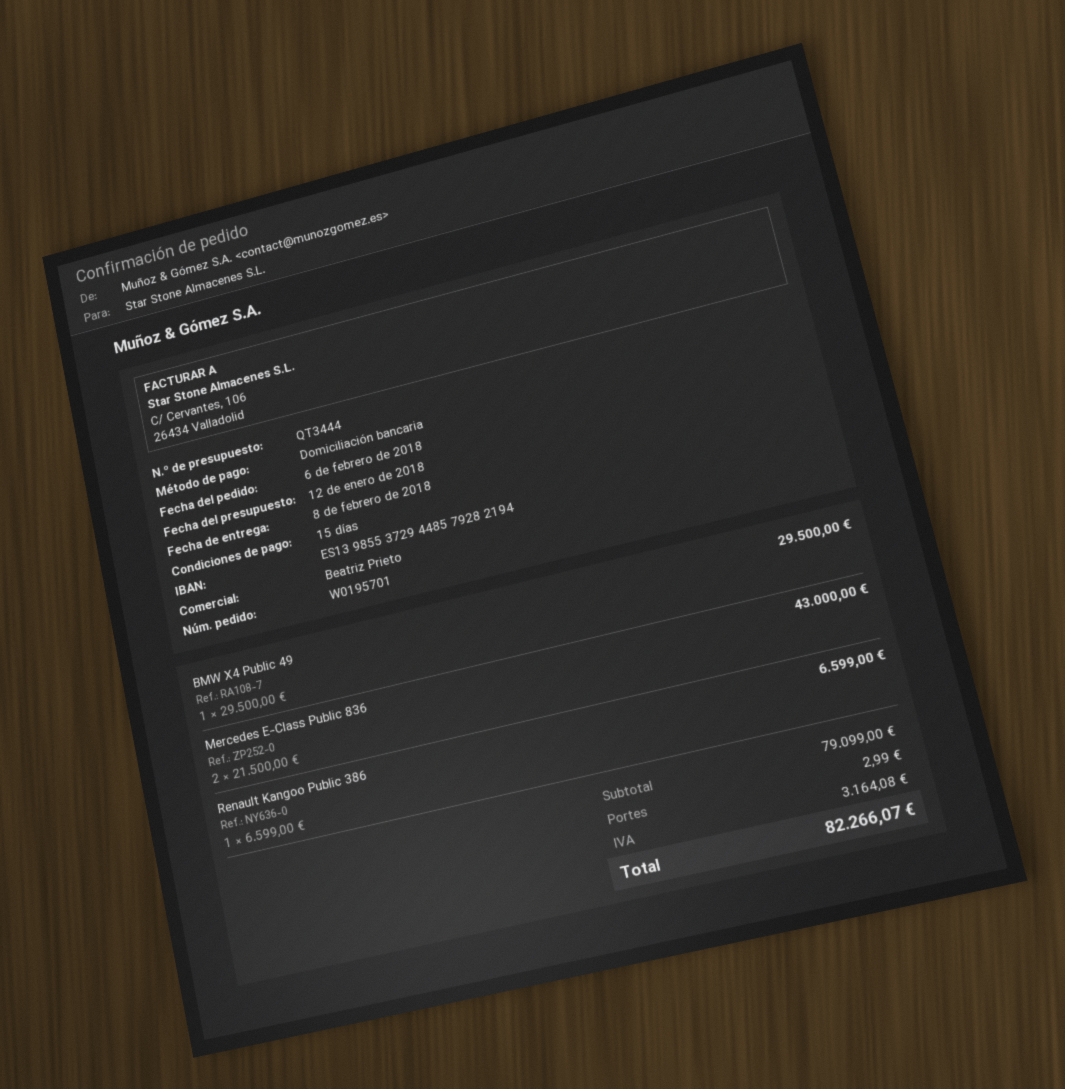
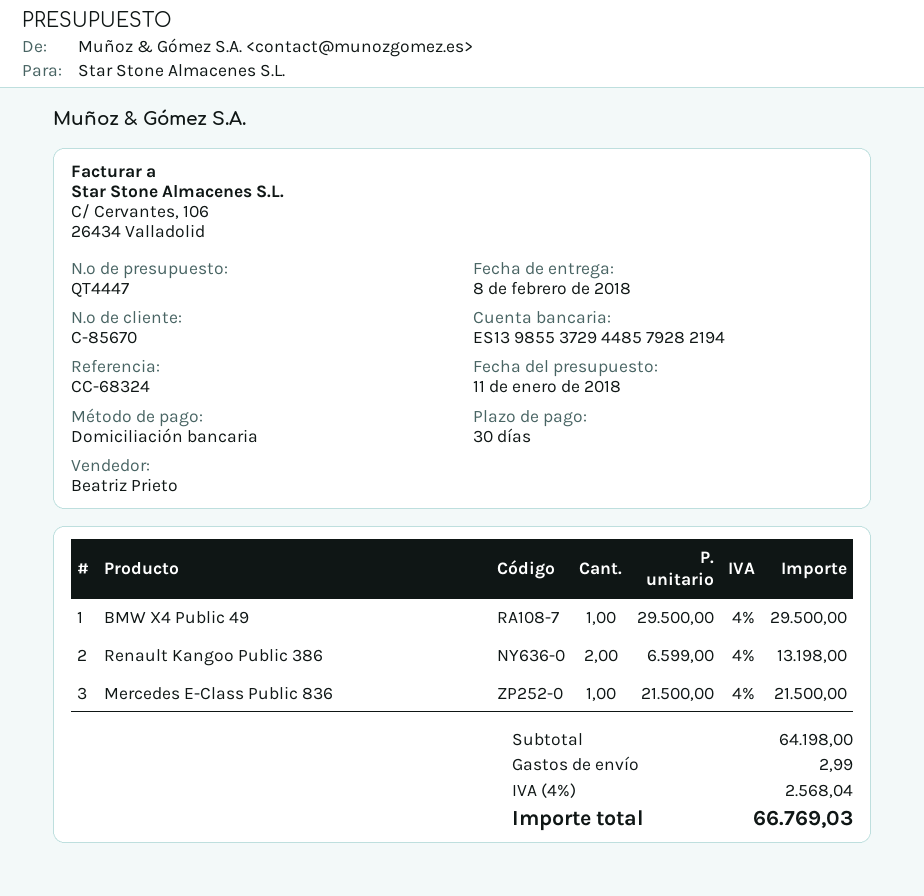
quote number: QT3444 -> QT4447
quote date: 2018-01-12 -> 2018-01-11
payment terms: 15 days -> 30 days
Mercedes E-Class Public 836: 2 x 21500.00 = 43000.00 -> 1 x 21500.00 = 21500.00
Renault Kangoo Public 386: 1 x 6599.00 = 6599.00 -> 2 x 6599.00 = 13198.00
subtotal: 79099.00 -> 64198.00
tax: 3164.08 -> 2568.04
total: 82266.07 -> 66769.03

